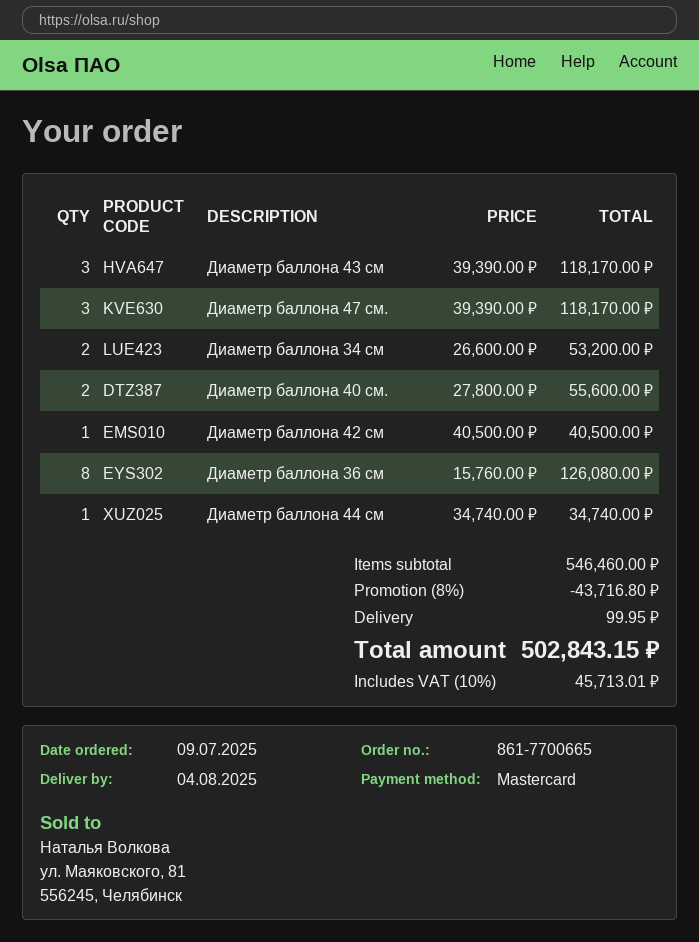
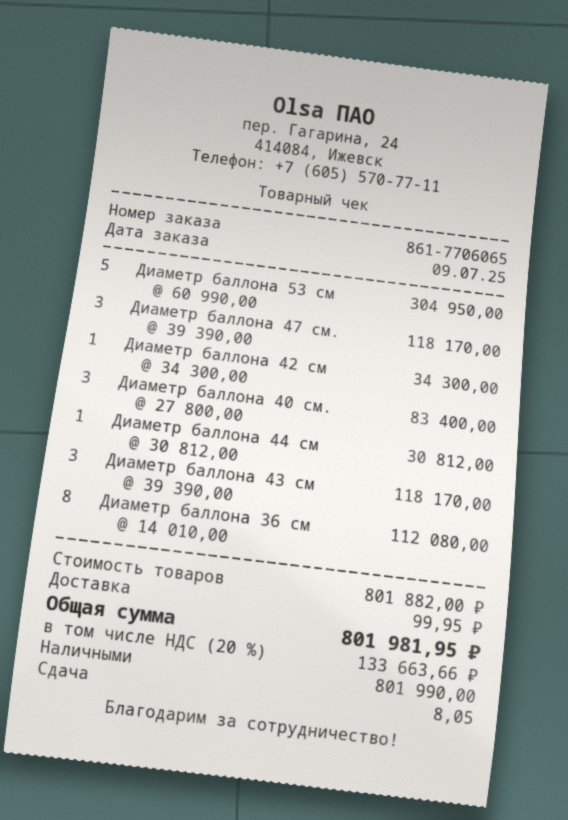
order number: 861-7700665 -> 861-7706065
payment method: Mastercard -> cash
Диаметр баллона 34 см: 2 x 26600.00 = 53200.00 -> none
Диаметр баллона 40 см.: 2 x 27800.00 = 55600.00 -> 3 x 27800.00 = 83400.00
Диаметр баллона 42 см: 1 x 40500.00 = 40500.00 -> 1 x 34300.00 = 34300.00
Диаметр баллона 36 см: 8 x 15760.00 = 126080.00 -> 8 x 14010.00 = 112080.00
Диаметр баллона 44 см: 1 x 34740.00 = 34740.00 -> 1 x 30812.00 = 30812.00
Диаметр баллона 53 см: none -> 5 x 60990.00 = 304950.00
subtotal: 546460.00 -> 801882.00
discount: 8% = 43716.80 -> none
tax: 10% = 45713.01 -> 20% = 133663.66
total: 502843.15 -> 801981.95

